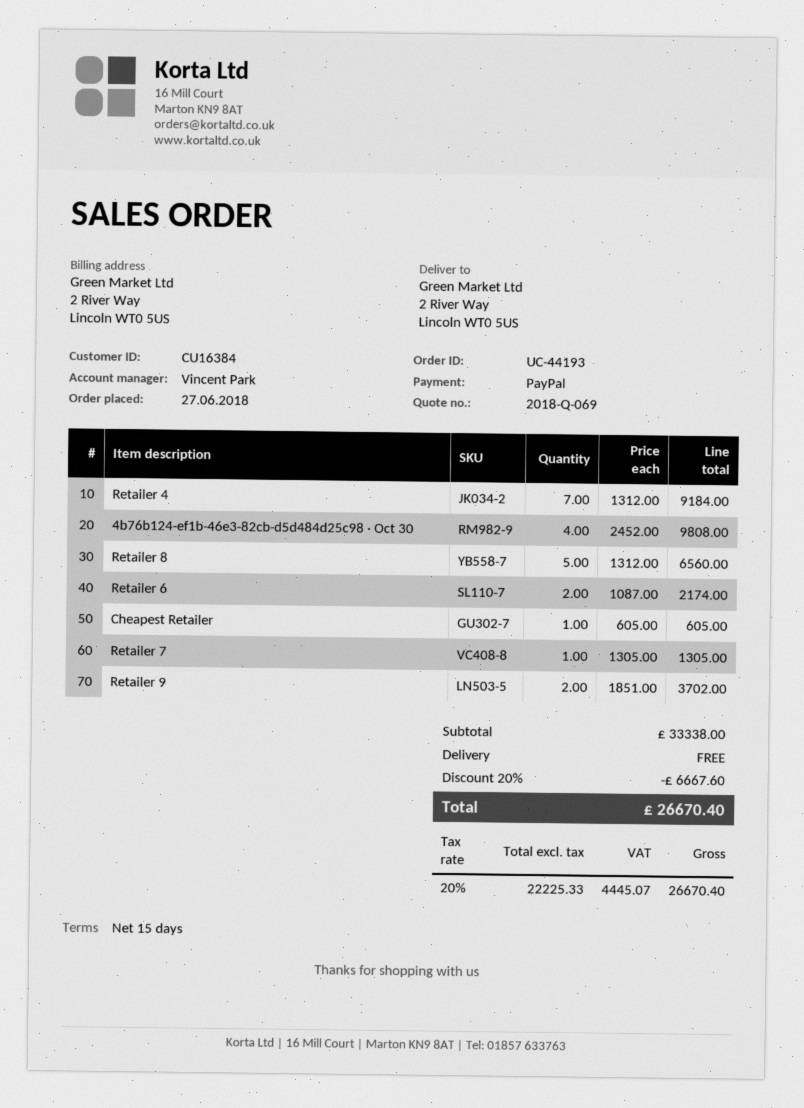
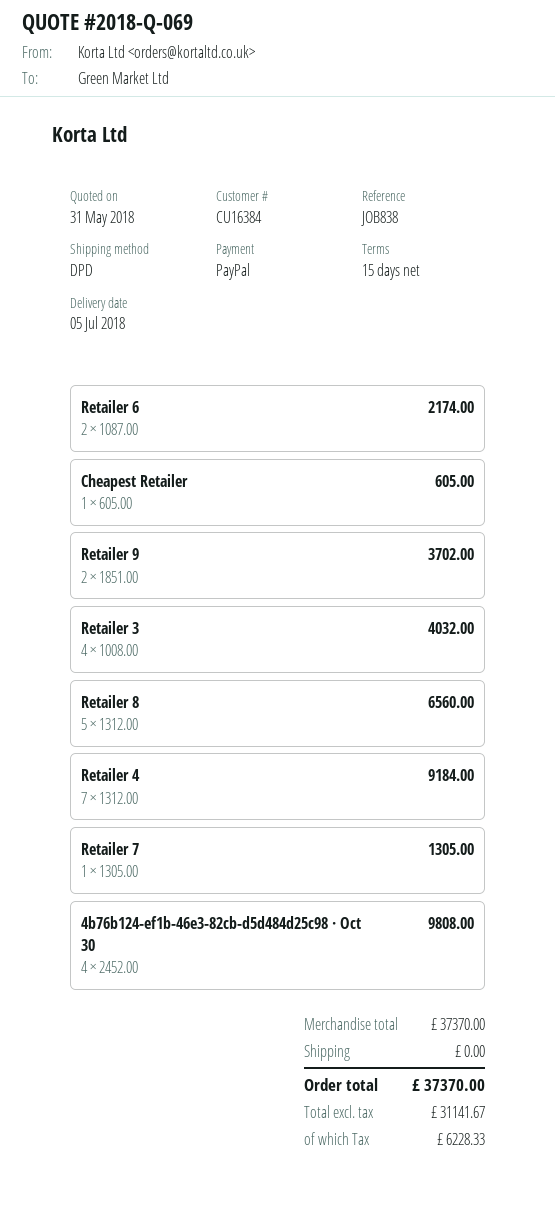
Retailer 3: none -> 4 x 1008.00 = 4032.00
subtotal: 33338.00 -> 37370.00
discount: 20% = 6667.60 -> none
net: 22225.33 -> 31141.67
tax: 4445.07 -> 6228.33
total: 26670.40 -> 37370.00

